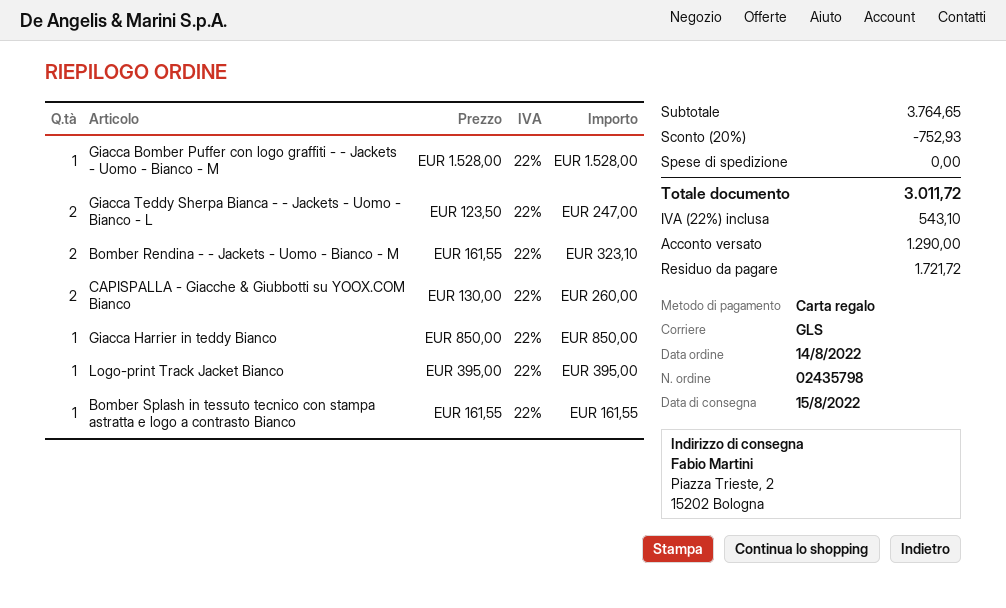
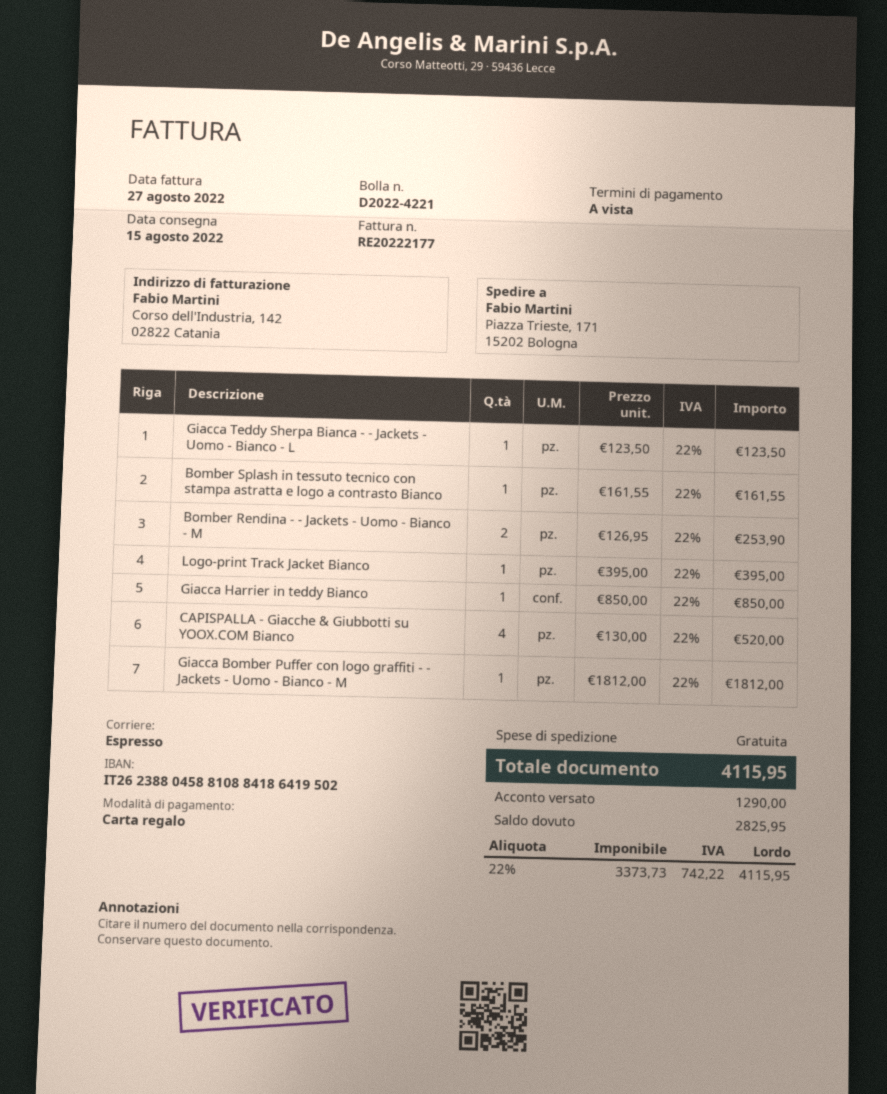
shipping method: GLS -> express
ship to: Piazza Trieste, 2, 15202 Bologna -> Piazza Trieste, 171, 15202 Bologna
Giacca Bomber Puffer con logo graffiti - - Jackets - Uomo - Bianco - M: 1 x 1528.00 = 1528.00 -> 1 x 1812.00 = 1812.00
Giacca Teddy Sherpa Bianca - - Jackets - Uomo - Bianco - L: 2 x 123.50 = 247.00 -> 1 x 123.50 = 123.50
Bomber Rendina - - Jackets - Uomo - Bianco - M: 2 x 161.55 = 323.10 -> 2 x 126.95 = 253.90
CAPISPALLA - Giacche & Giubbotti su YOOX.COM Bianco: 2 x 130.00 = 260.00 -> 4 x 130.00 = 520.00
discount: 20% = 752.93 -> none
tax: 22% = 543.10 -> 22% = 742.22
total: 3011.72 -> 4115.95
balance: 1721.72 -> 2825.95

